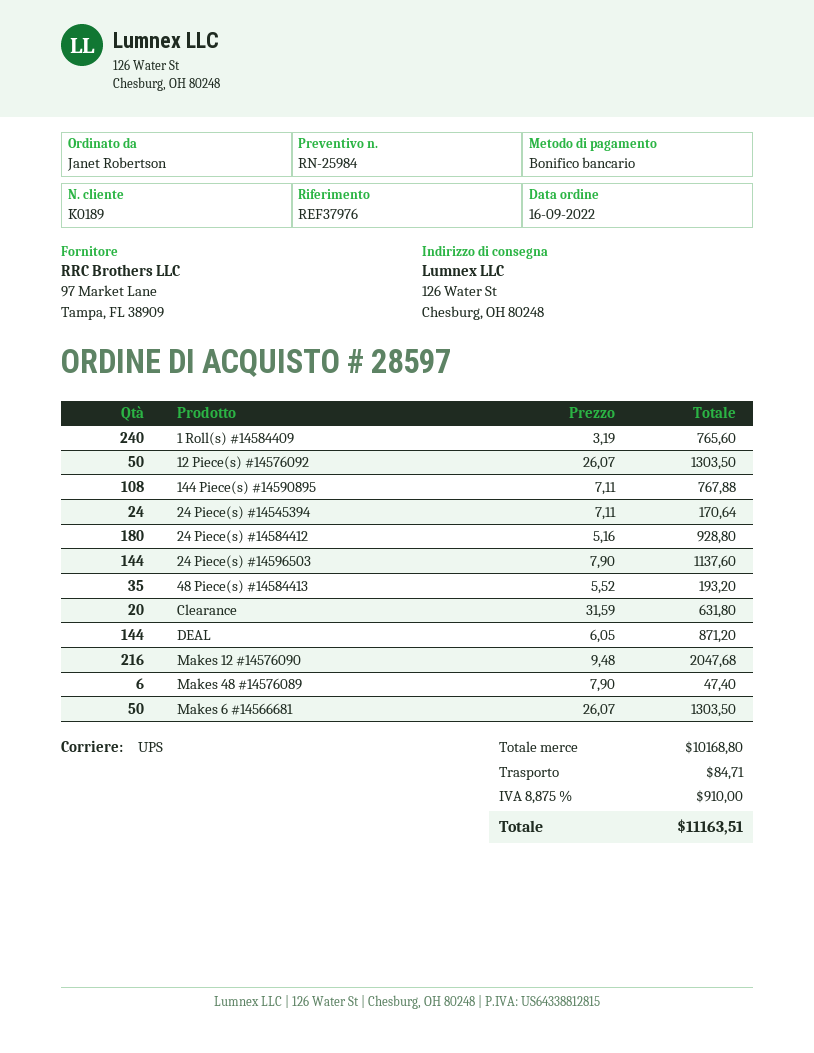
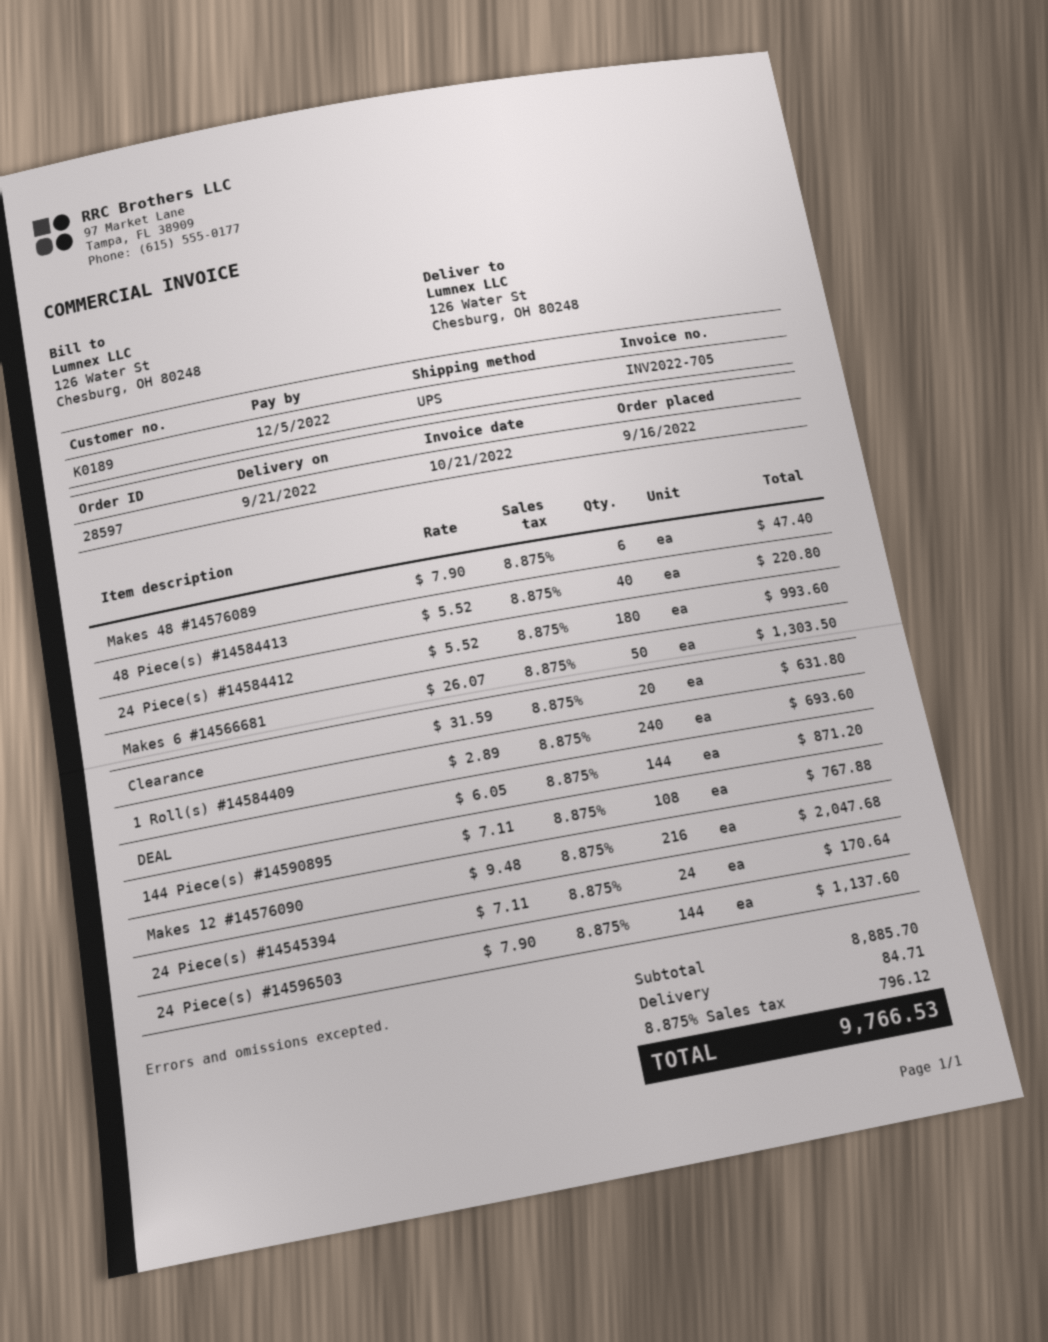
1 Roll(s) #14584409: 240 x 3.19 = 765.60 -> 240 x 2.89 = 693.60
12 Piece(s) #14576092: 50 x 26.07 = 1303.50 -> none
24 Piece(s) #14584412: 180 x 5.16 = 928.80 -> 180 x 5.52 = 993.60
48 Piece(s) #14584413: 35 x 5.52 = 193.20 -> 40 x 5.52 = 220.80
subtotal: 10168.80 -> 8885.70
tax: 8.875% = 910.00 -> 8.875% = 796.12
total: 11163.51 -> 9766.53

